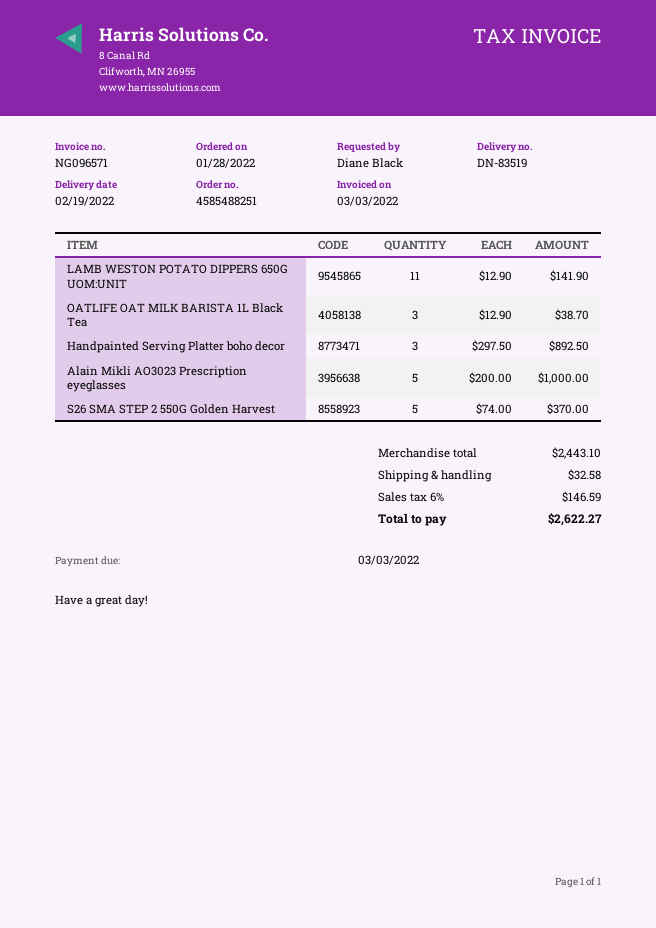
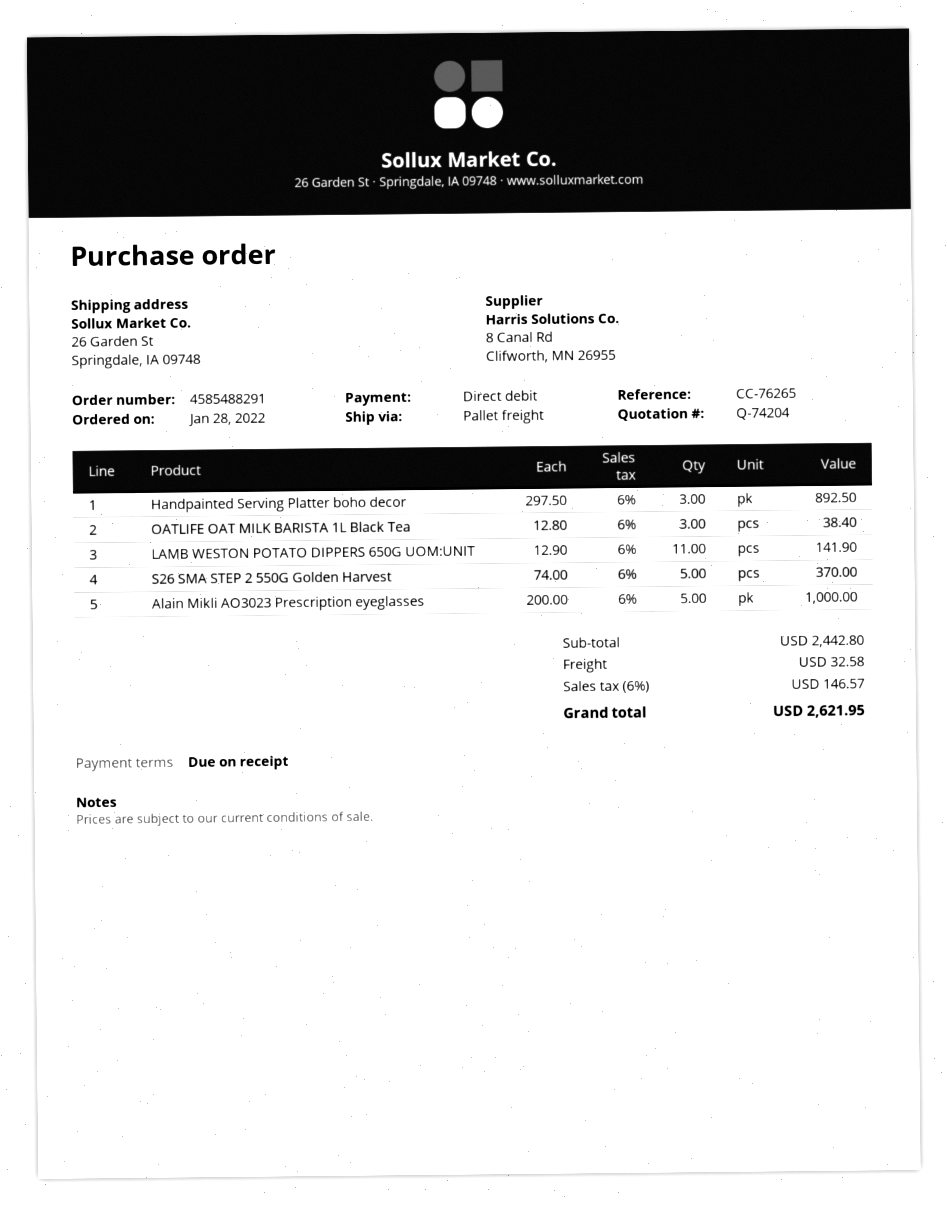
order number: 4585488251 -> 4585488291
OATLIFE OAT MILK BARISTA 1L Black Tea: 3 x 12.90 = 38.70 -> 3 x 12.80 = 38.40
subtotal: 2443.10 -> 2442.80
tax: 6% = 146.59 -> 6% = 146.57
total: 2622.27 -> 2621.95

